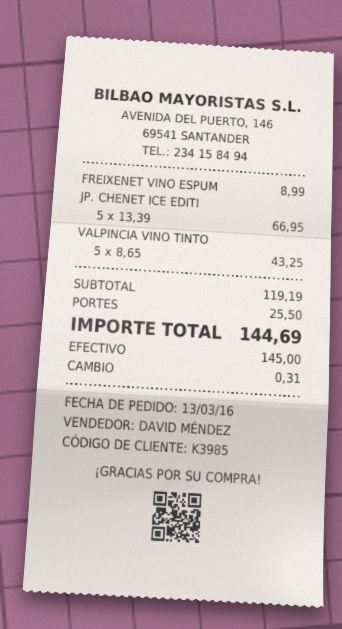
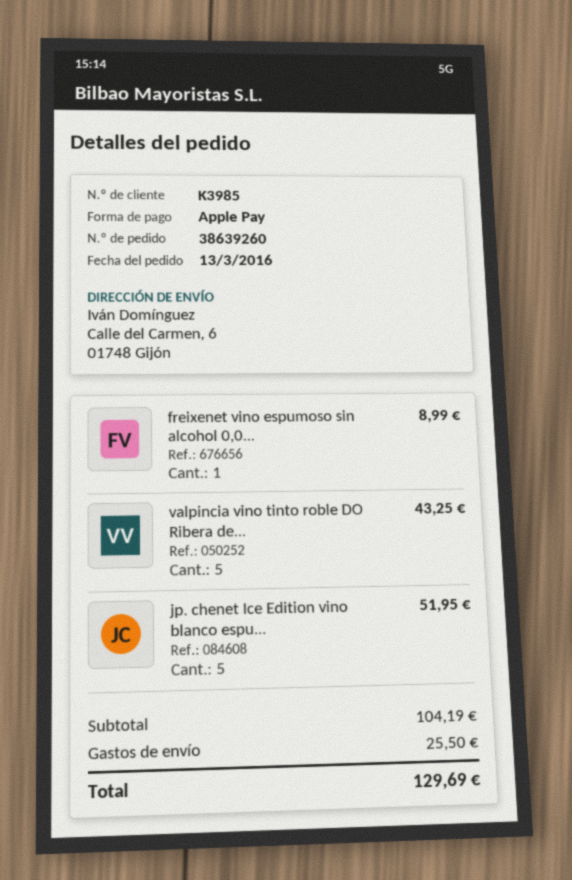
payment method: cash -> Apple Pay
JP. CHENET ICE EDITI: 5 for 66.95 -> 5 for 51.95
subtotal: 119.19 -> 104.19
total: 144.69 -> 129.69

